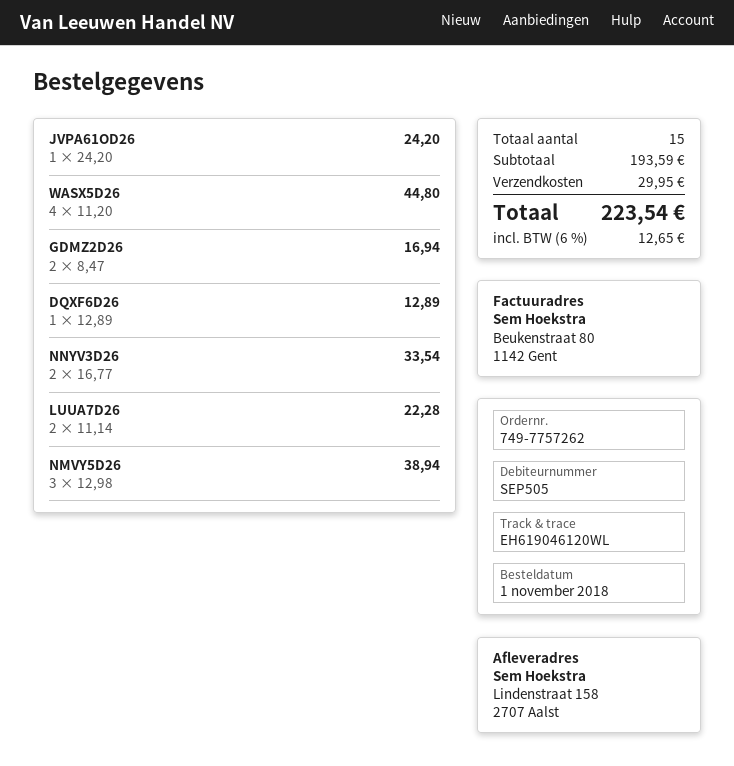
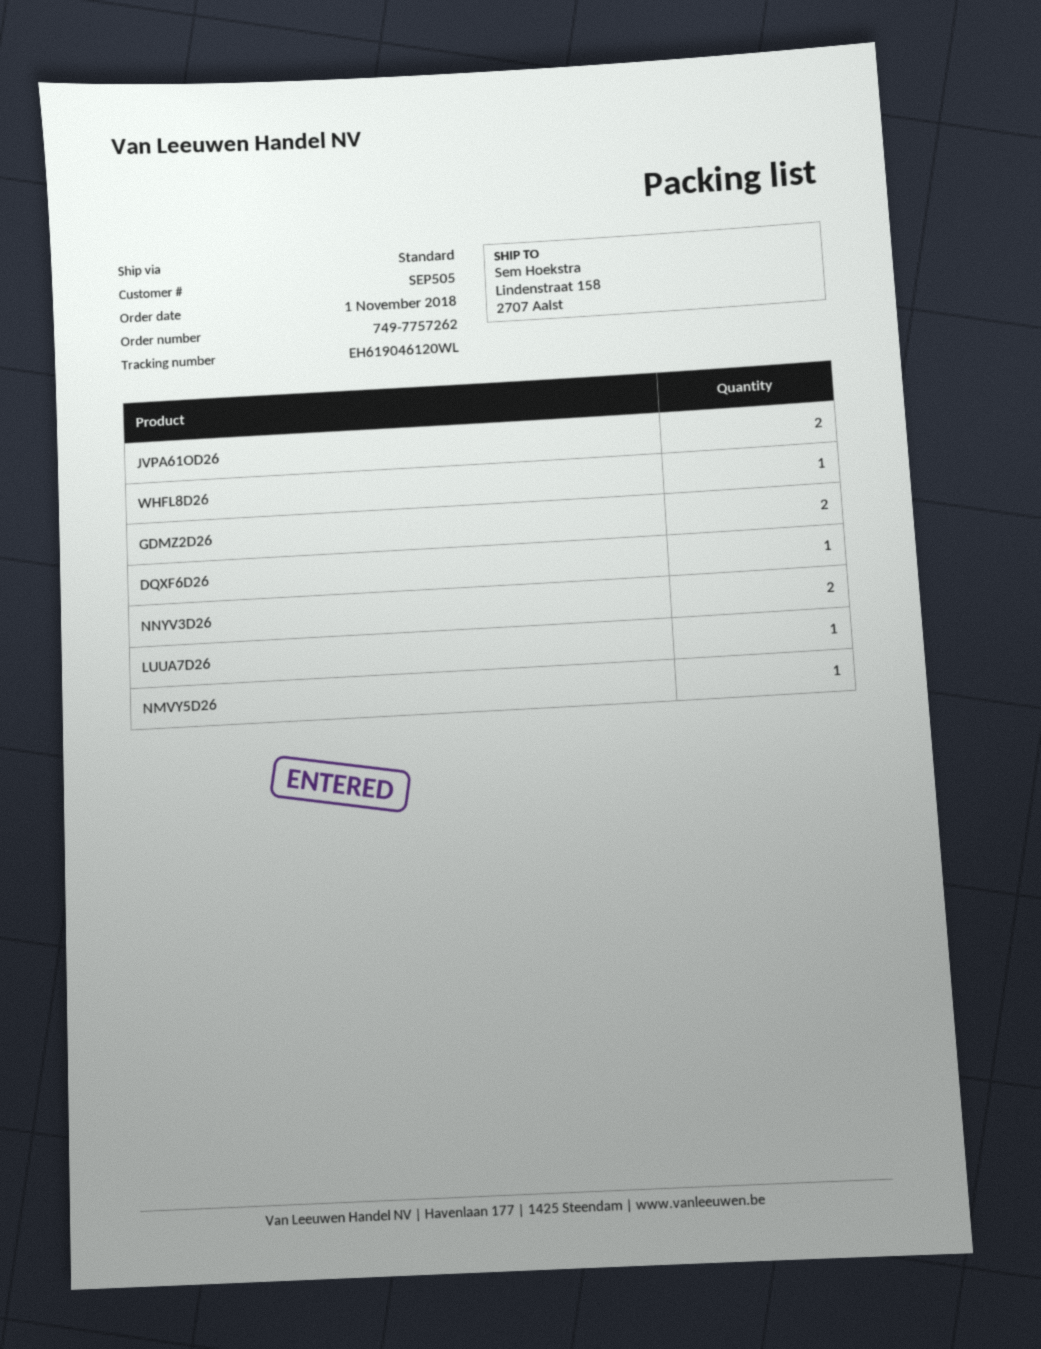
JVPA61OD26: 1 -> 2
WASX5D26: 4 -> none
LUUA7D26: 2 -> 1
NMVY5D26: 3 -> 1
WHFL8D26: none -> 1

